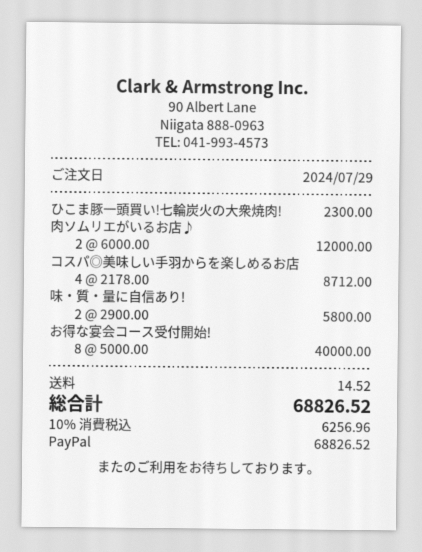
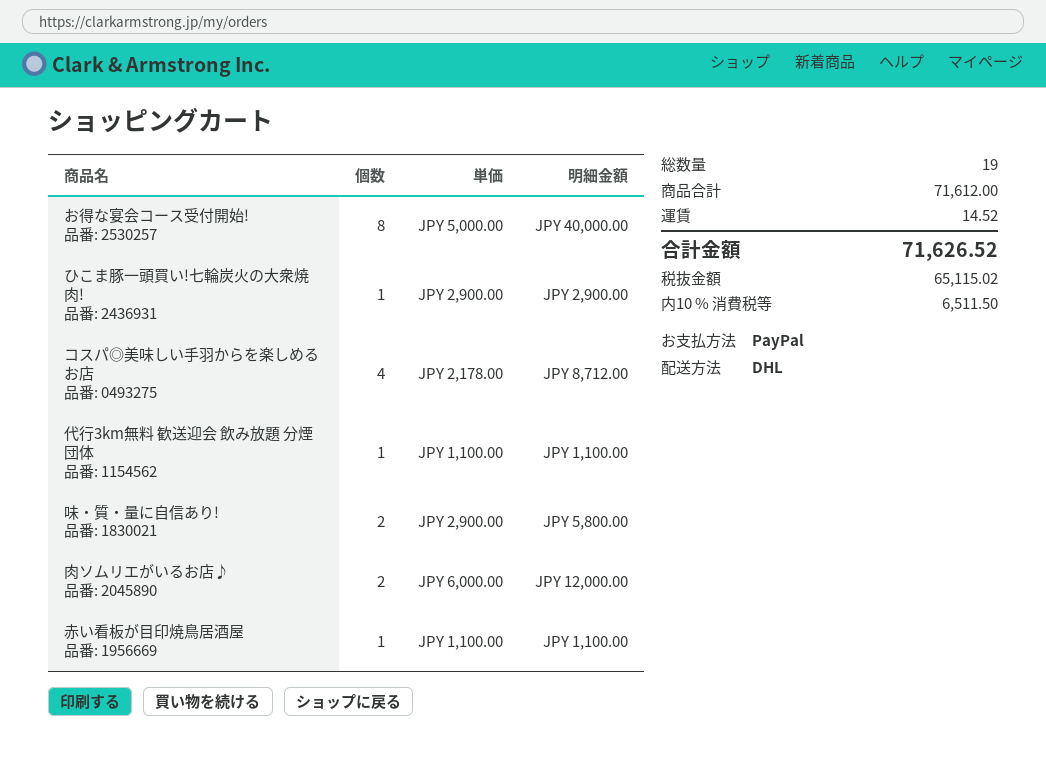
ひこま豚一頭買い!七輪炭火の大衆焼肉!: 1 x 2300.00 = 2300.00 -> 1 x 2900.00 = 2900.00
代行3km無料 歓送迎会 飲み放題 分煙 団体: none -> 1 x 1100.00 = 1100.00
赤い看板が目印焼鳥居酒屋: none -> 1 x 1100.00 = 1100.00
tax: 10% = 6256.96 -> 10% = 6511.50
total: 68826.52 -> 71626.52

